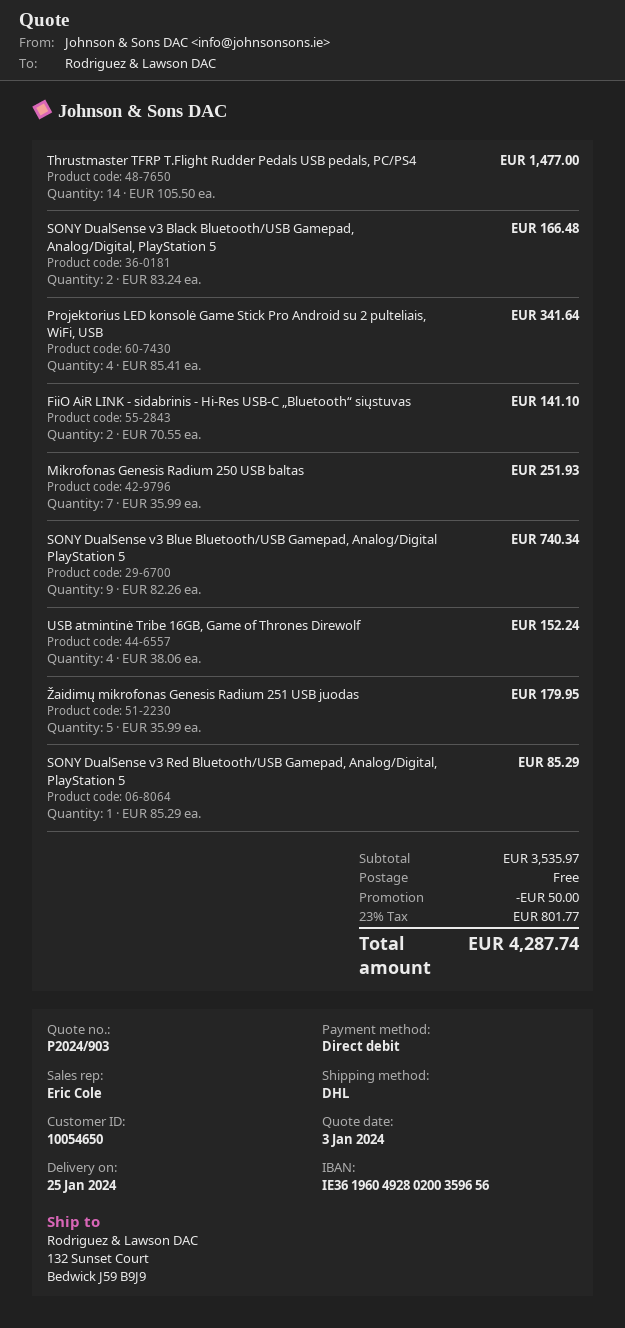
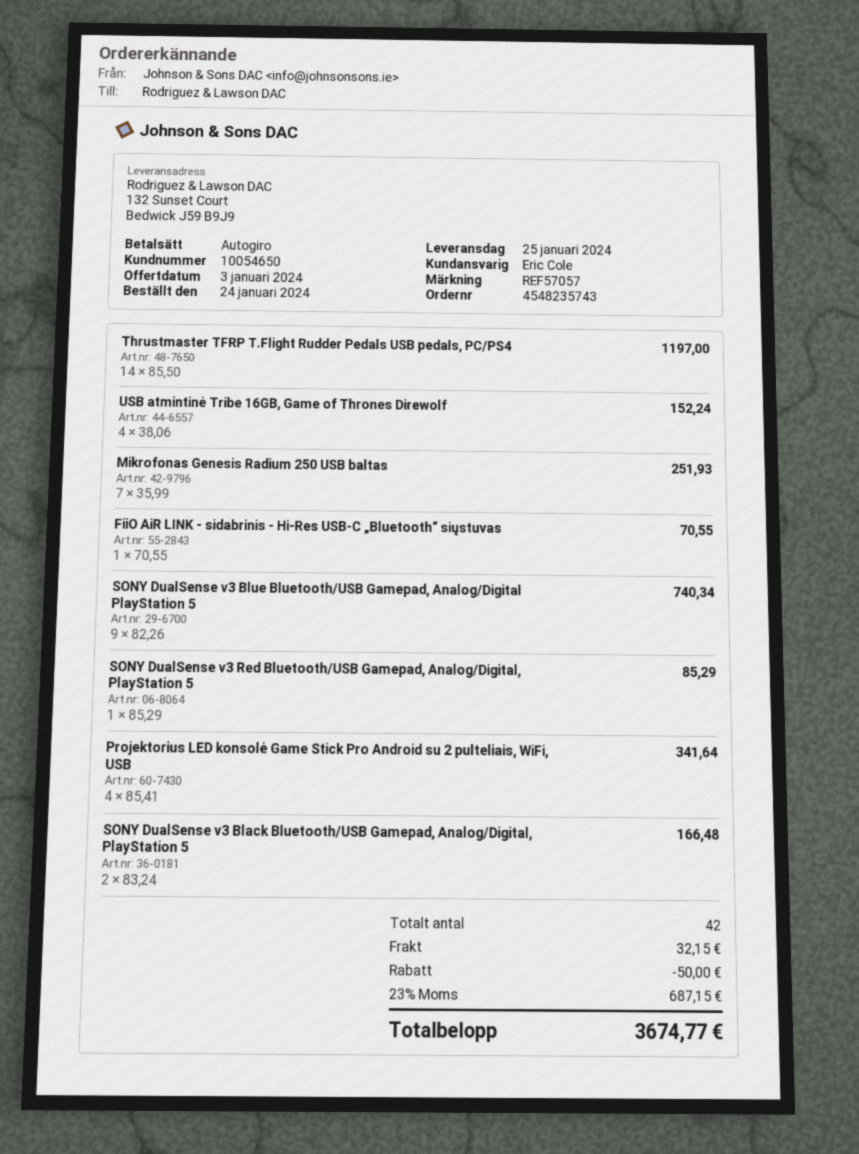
Thrustmaster TFRP T.Flight Rudder Pedals USB pedals, PC/PS4: 14 x 105.50 = 1477.00 -> 14 x 85.50 = 1197.00
FiiO AiR LINK - sidabrinis - Hi-Res USB-C „Bluetooth“ siųstuvas: 2 x 70.55 = 141.10 -> 1 x 70.55 = 70.55
Žaidimų mikrofonas Genesis Radium 251 USB juodas: 5 x 35.99 = 179.95 -> none
shipping: 0.00 -> 32.15
tax: 23% = 801.77 -> 23% = 687.15
total: 4287.74 -> 3674.77

